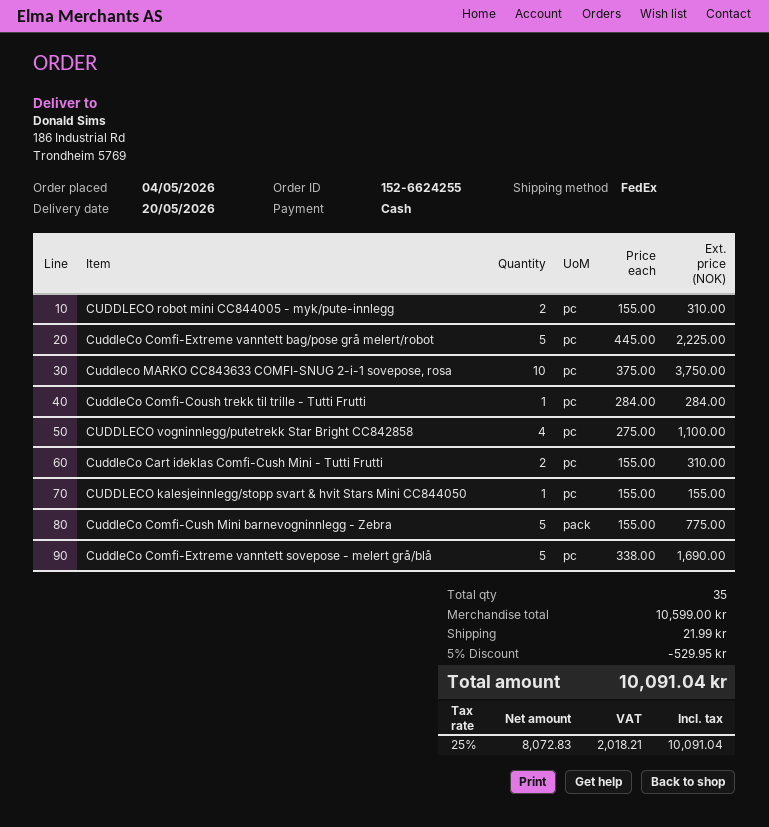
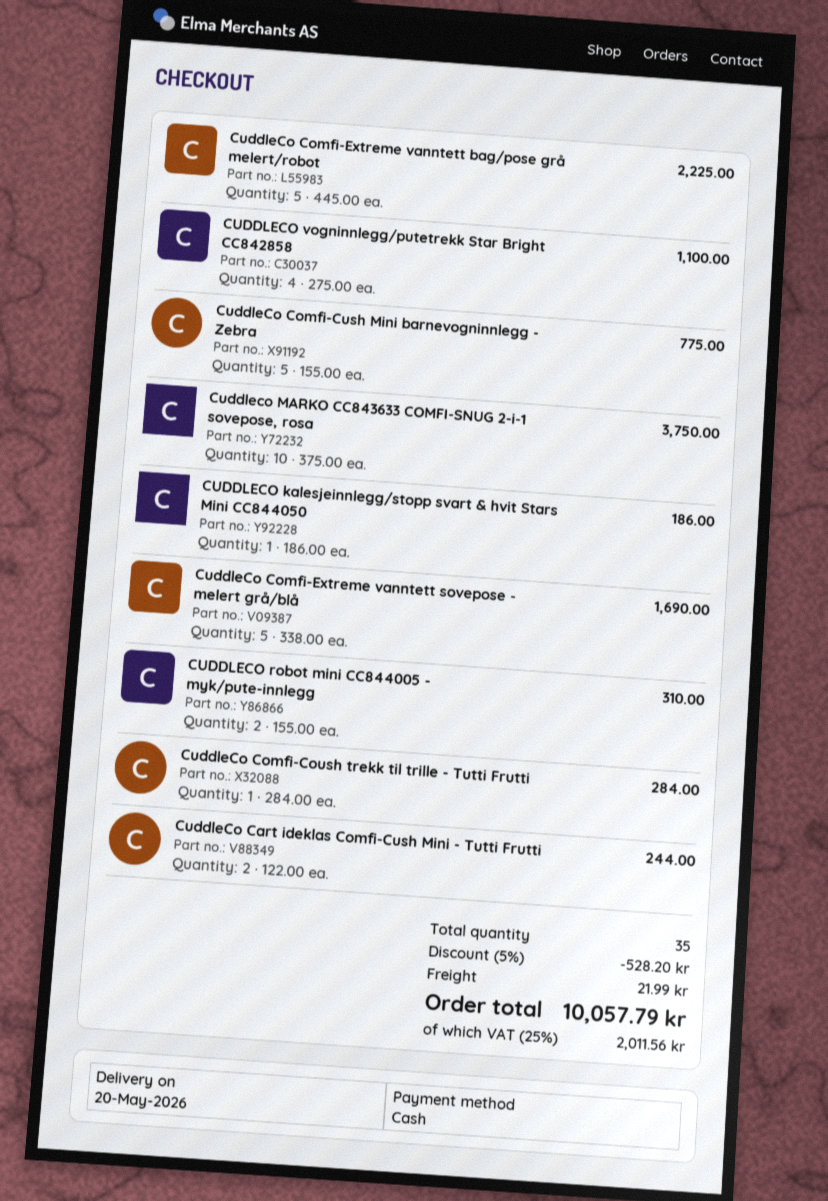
CuddleCo Cart ideklas Comfi-Cush Mini - Tutti Frutti: 2 x 155.00 = 310.00 -> 2 x 122.00 = 244.00
CUDDLECO kalesjeinnlegg/stopp svart & hvit Stars Mini CC844050: 1 x 155.00 = 155.00 -> 1 x 186.00 = 186.00
discount: 5% = 529.95 -> 5% = 528.20
tax: 25% = 2018.21 -> 25% = 2011.56
total: 10091.04 -> 10057.79

